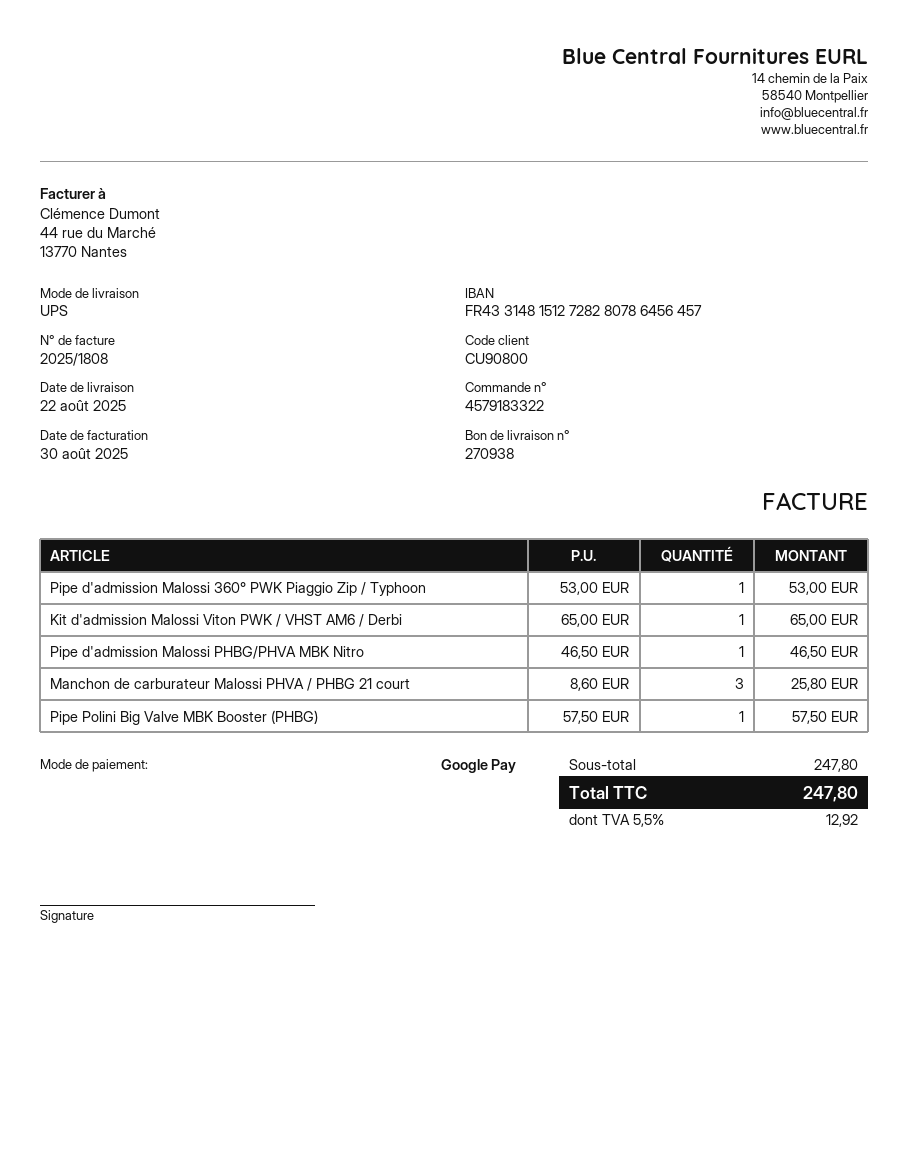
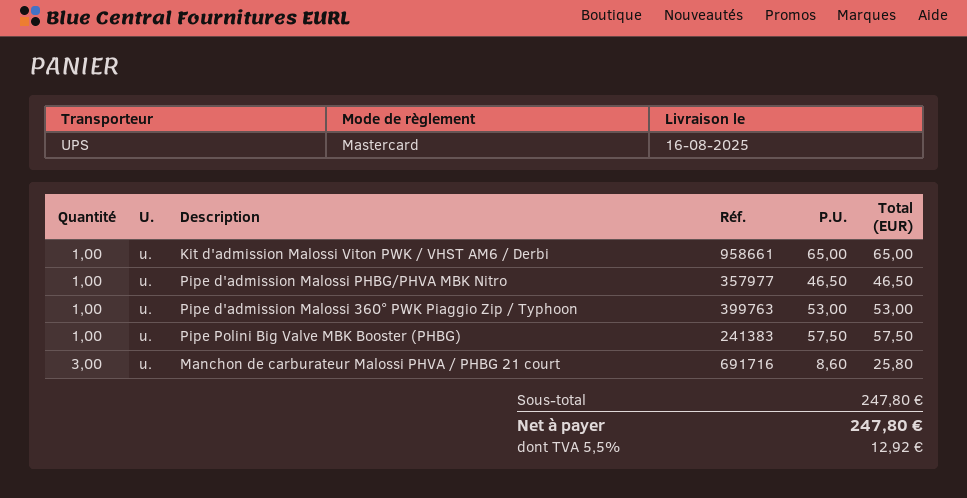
delivery date: 2025-08-22 -> 2025-08-16
payment method: Google Pay -> Mastercard

